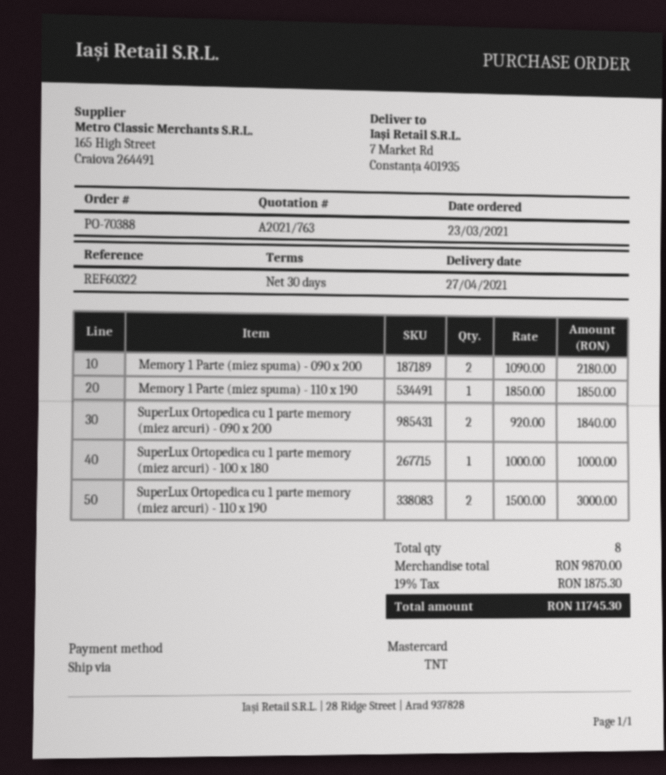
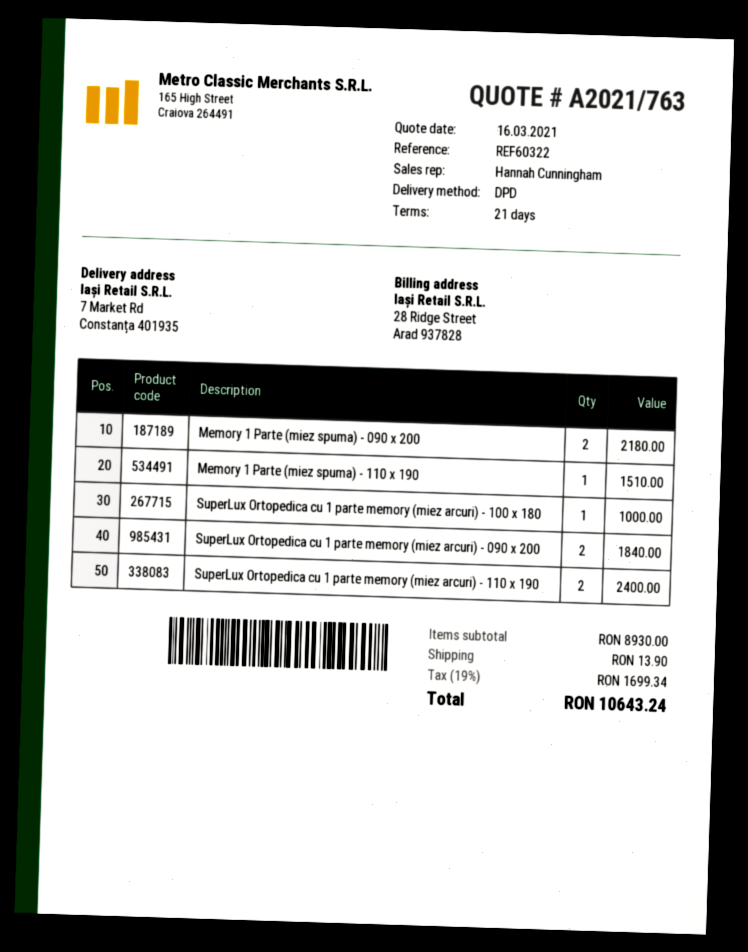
payment terms: 30 days -> 21 days
shipping method: TNT -> DPD
Memory 1 Parte (miez spuma) - 110 x 190: 1 for 1850.00 -> 1 for 1510.00
SuperLux Ortopedica cu 1 parte memory (miez arcuri) - 110 x 190: 2 for 3000.00 -> 2 for 2400.00
subtotal: 9870.00 -> 8930.00
shipping: none -> 13.90
tax: 19% = 1875.30 -> 19% = 1699.34
total: 11745.30 -> 10643.24

